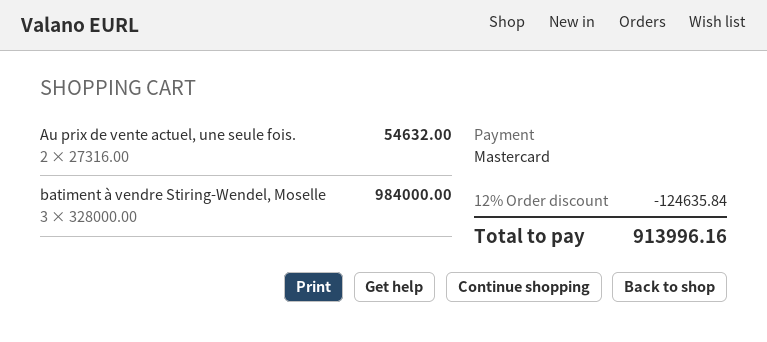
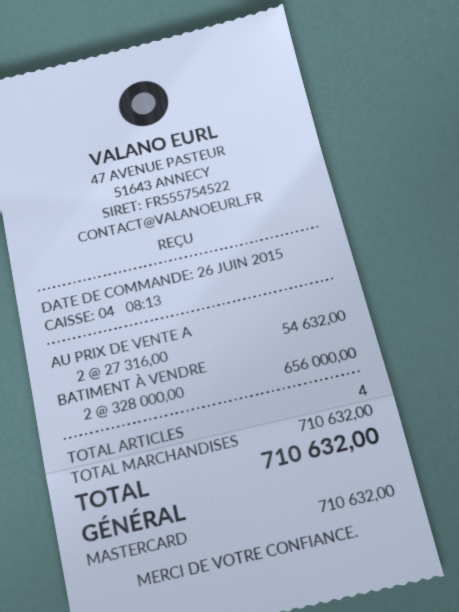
batiment à vendre Stiring-Wendel, Moselle: 3 x 328000.00 = 984000.00 -> 2 x 328000.00 = 656000.00
discount: 12% = 124635.84 -> none
total: 913996.16 -> 710632.00

